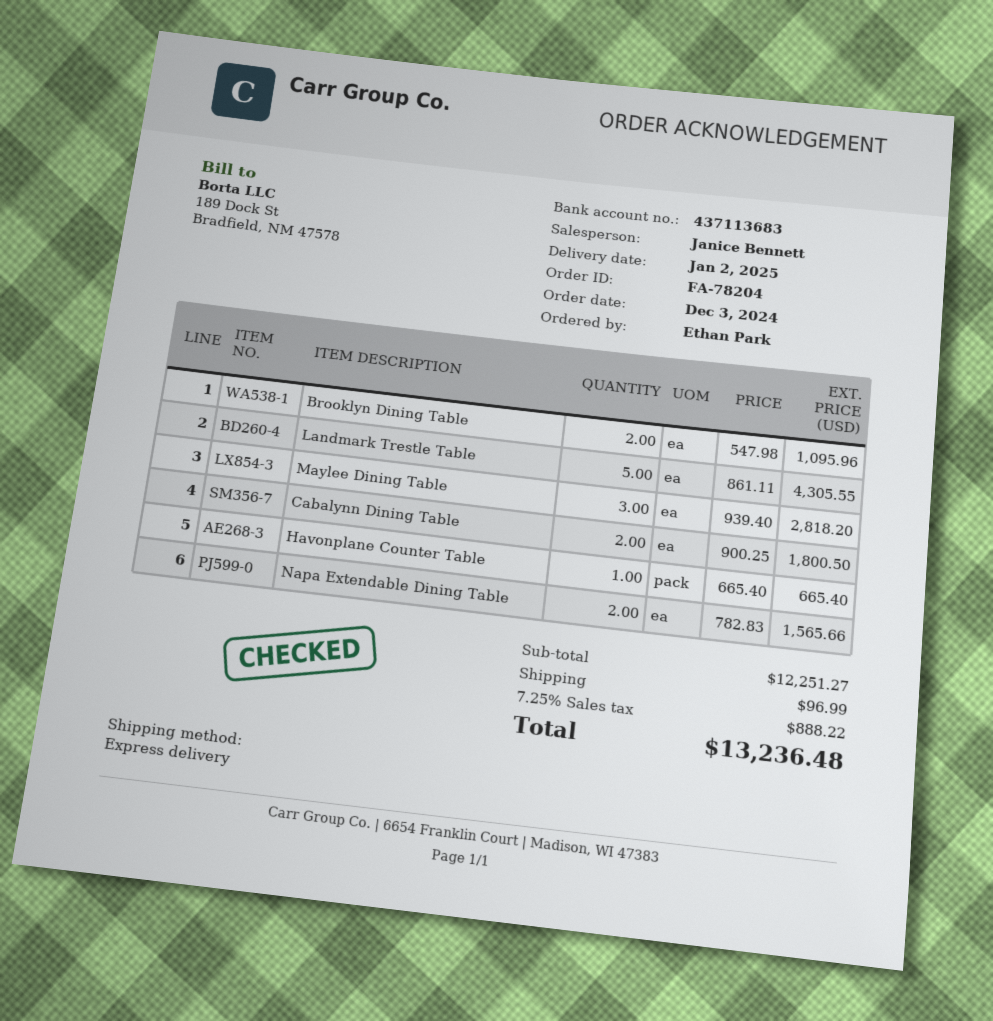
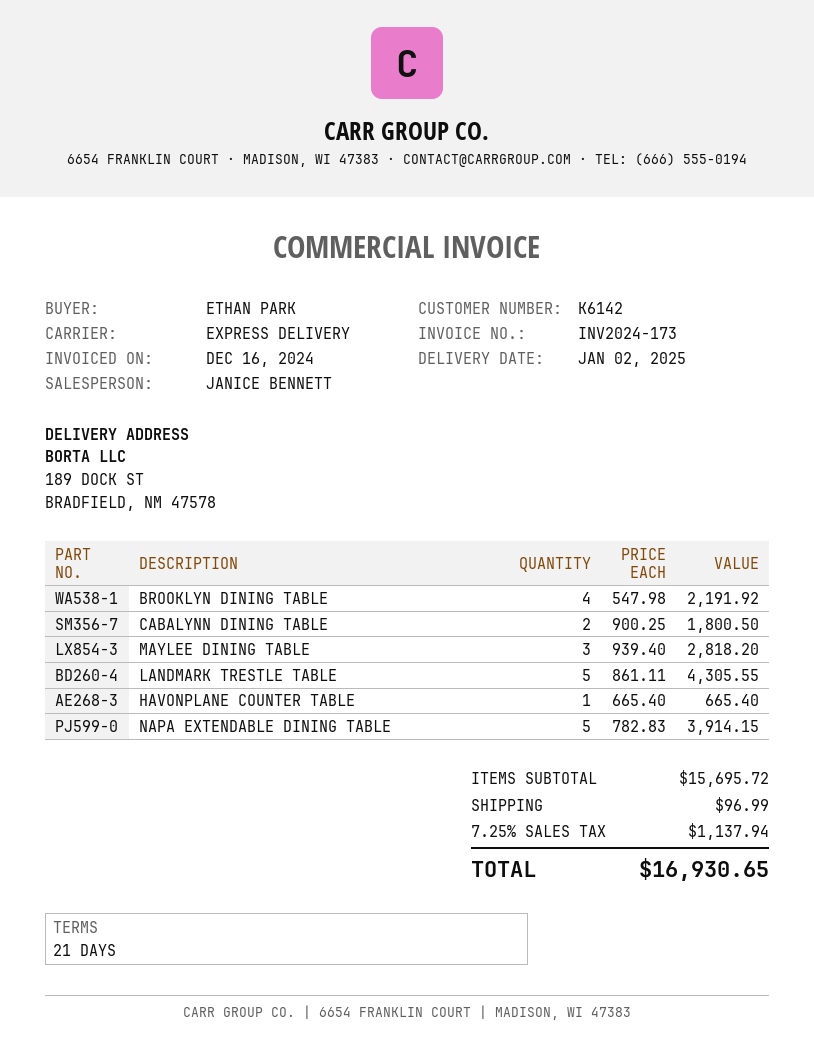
Brooklyn Dining Table: 2 x 547.98 = 1095.96 -> 4 x 547.98 = 2191.92
Napa Extendable Dining Table: 2 x 782.83 = 1565.66 -> 5 x 782.83 = 3914.15
subtotal: 12251.27 -> 15695.72
tax: 7.25% = 888.22 -> 7.25% = 1137.94
total: 13236.48 -> 16930.65

